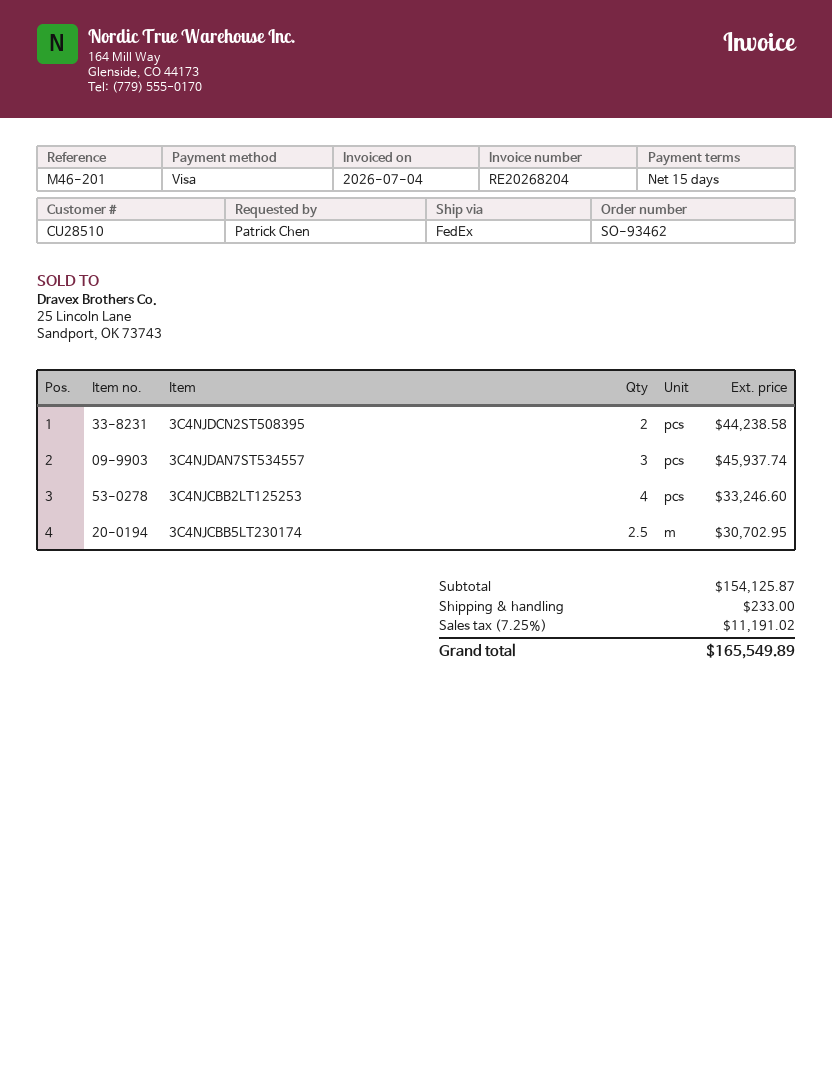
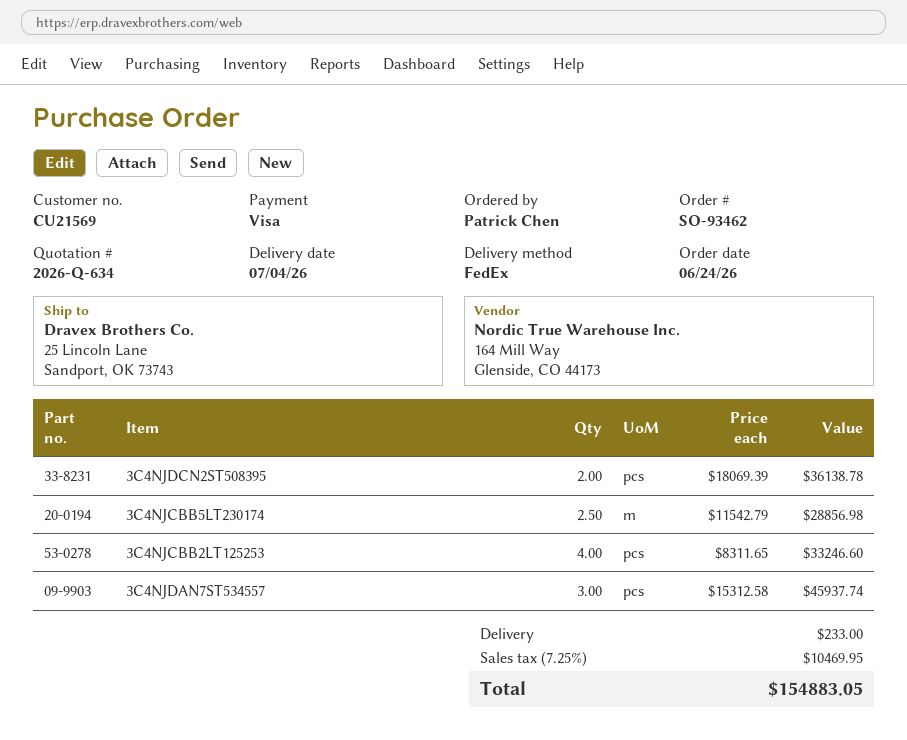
customer number: CU28510 -> CU21569
3C4NJDCN2ST508395: 2 for 44238.58 -> 2 for 36138.78
3C4NJCBB5LT230174: 2.5 for 30702.95 -> 2.5 for 28856.98
tax: 7.25% = 11191.02 -> 7.25% = 10469.95
total: 165549.89 -> 154883.05

